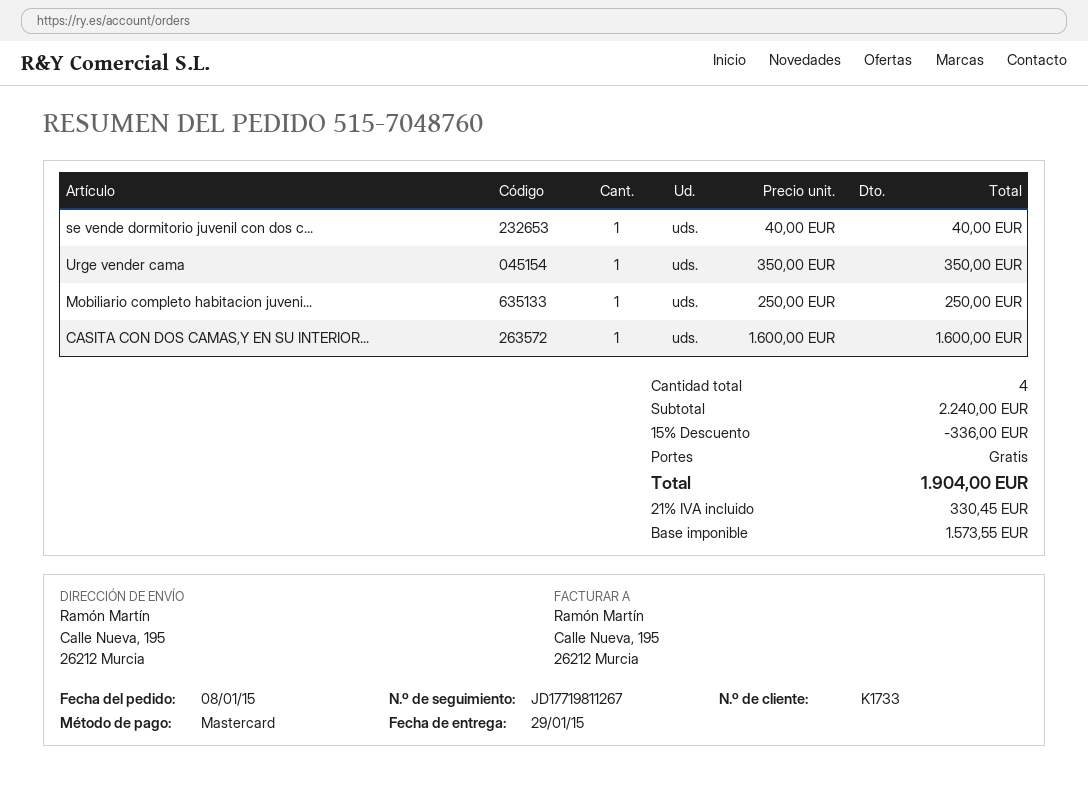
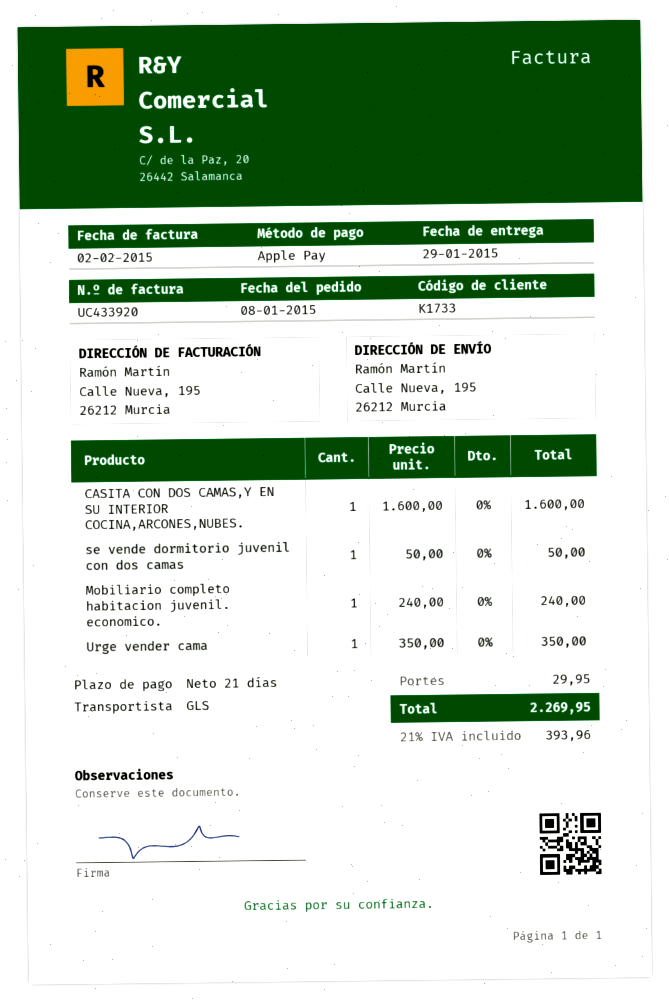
payment method: Mastercard -> Apple Pay
se vende dormitorio juvenil con dos c...: 1 x 40.00 = 40.00 -> 1 x 50.00 = 50.00
Mobiliario completo habitacion juveni...: 1 x 250.00 = 250.00 -> 1 x 240.00 = 240.00
discount: 15% = 336.00 -> none
shipping: 0.00 -> 29.95
tax: 21% = 330.45 -> 21% = 393.96
total: 1904.00 -> 2269.95

